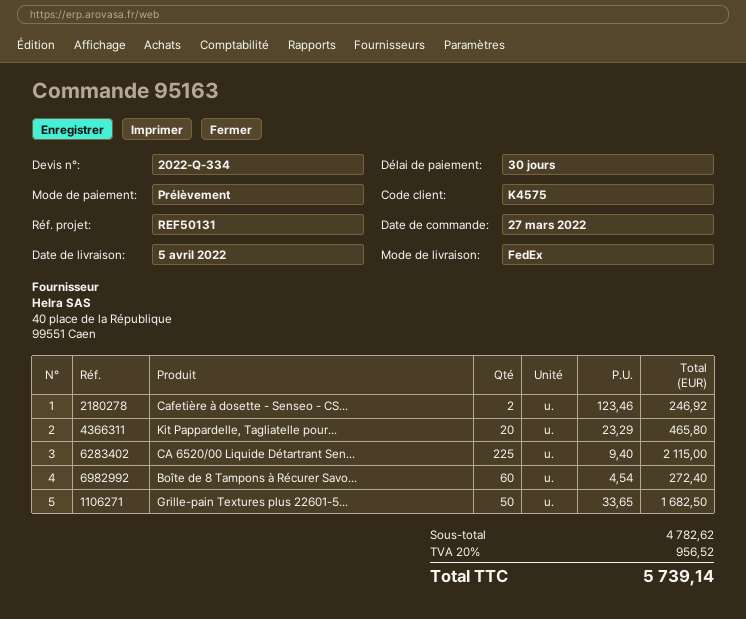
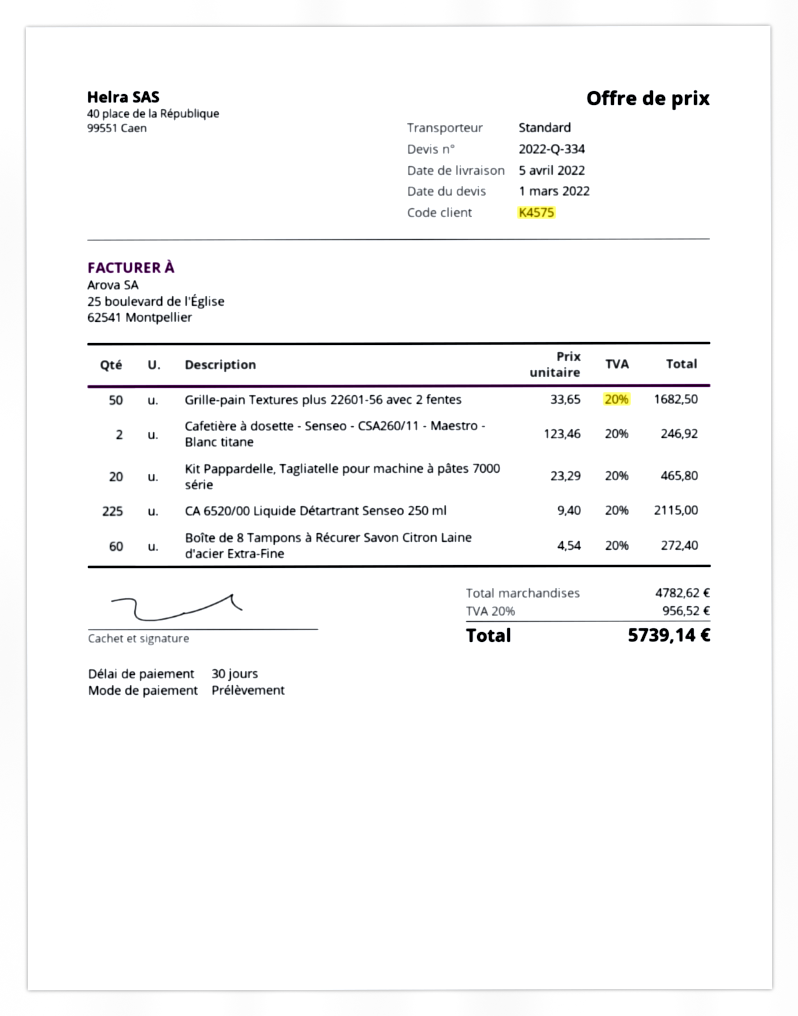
shipping method: FedEx -> standard

